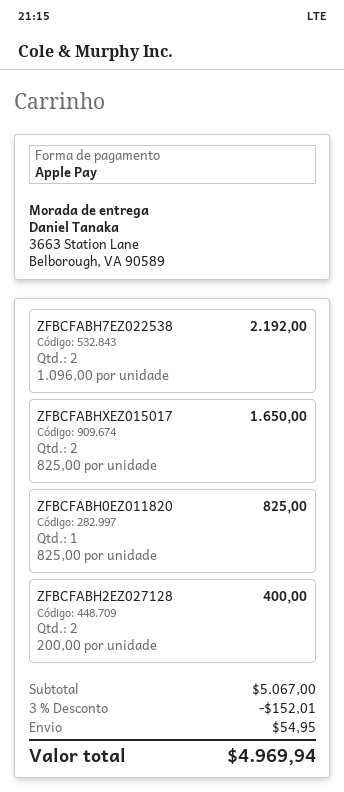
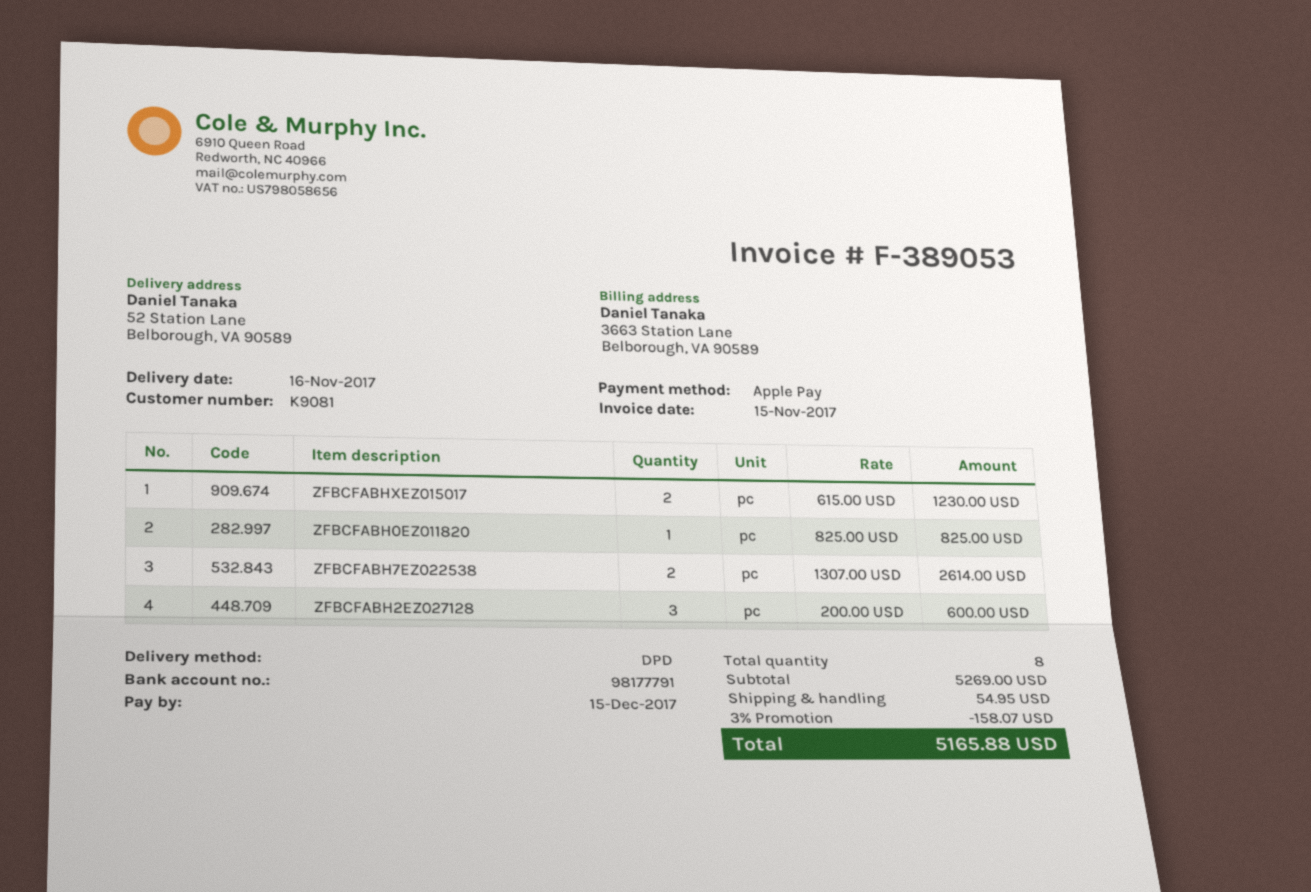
ship to: 3663 Station Lane, Belborough, VA 90589 -> 52 Station Lane, Belborough, VA 90589
ZFBCFABH7EZ022538: 2 x 1096.00 = 2192.00 -> 2 x 1307.00 = 2614.00
ZFBCFABHXEZ015017: 2 x 825.00 = 1650.00 -> 2 x 615.00 = 1230.00
ZFBCFABH2EZ027128: 2 x 200.00 = 400.00 -> 3 x 200.00 = 600.00
subtotal: 5067.00 -> 5269.00
discount: 3% = 152.01 -> 3% = 158.07
total: 4969.94 -> 5165.88

